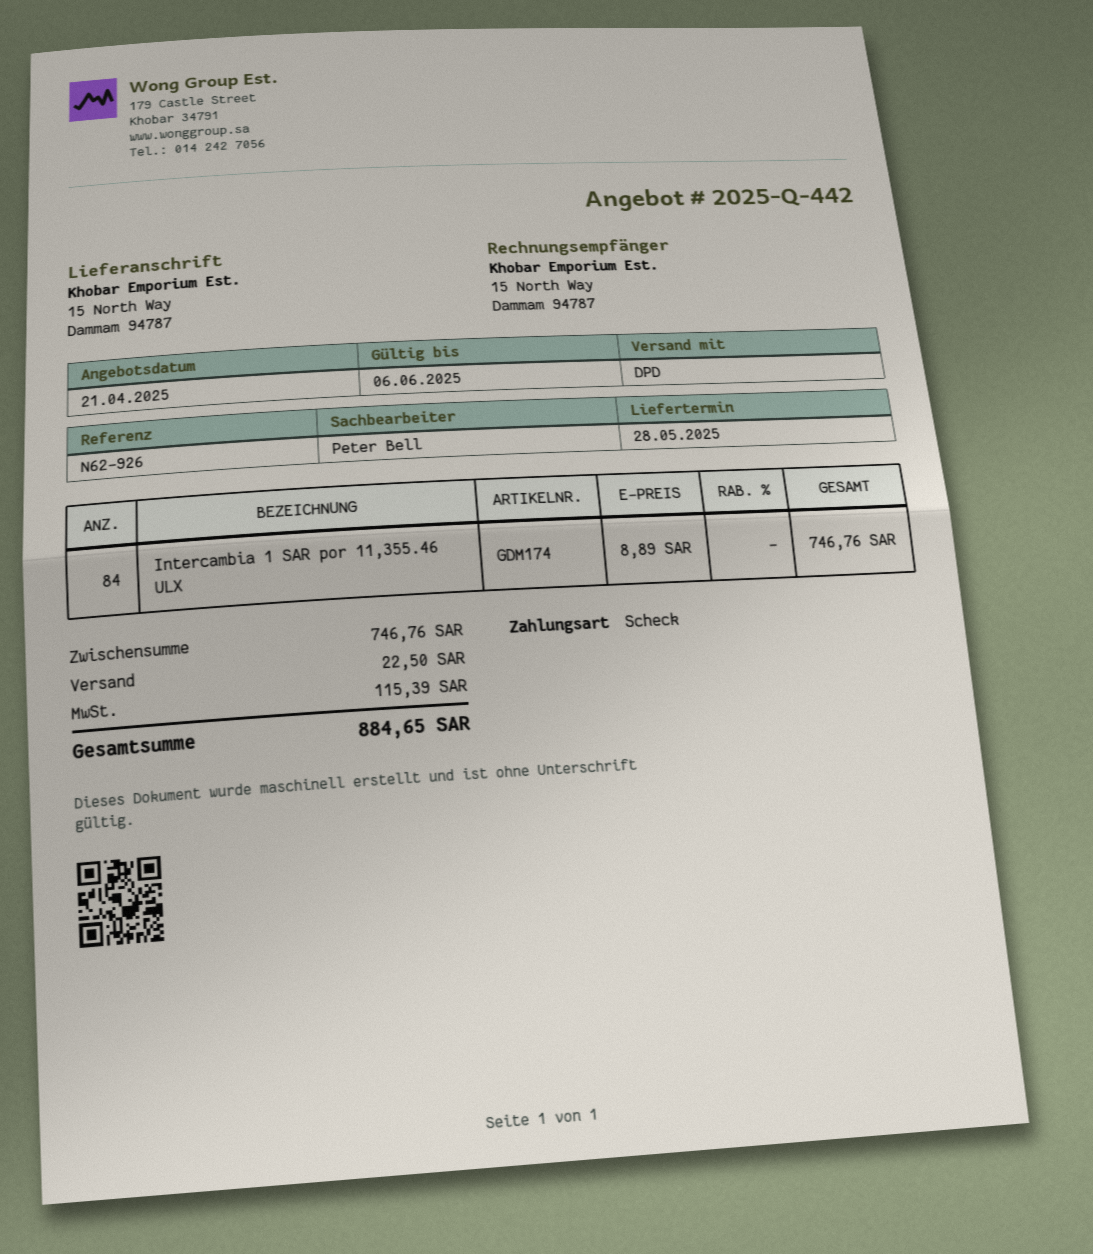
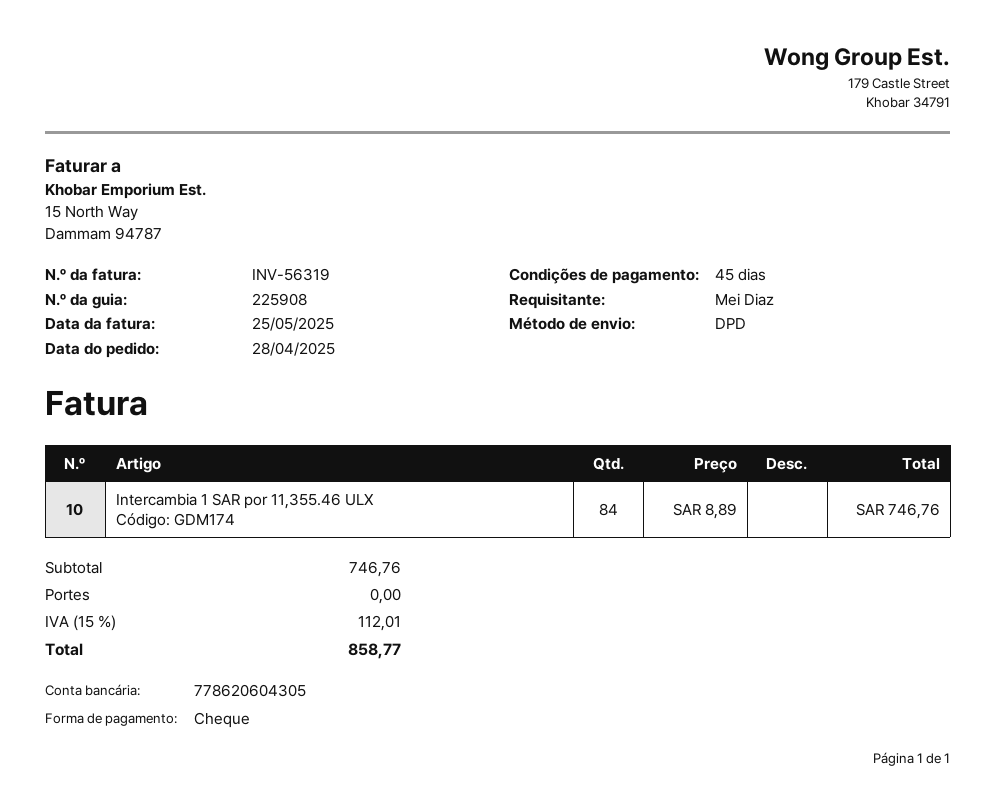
shipping: 22.50 -> 0.00
tax: 115.39 -> 112.01
total: 884.65 -> 858.77

